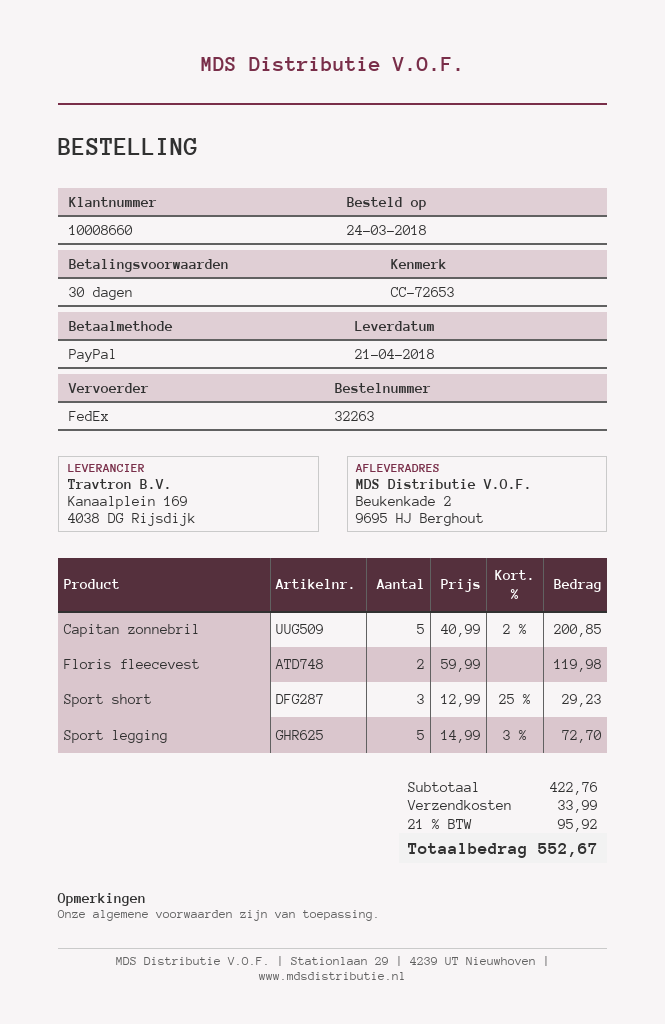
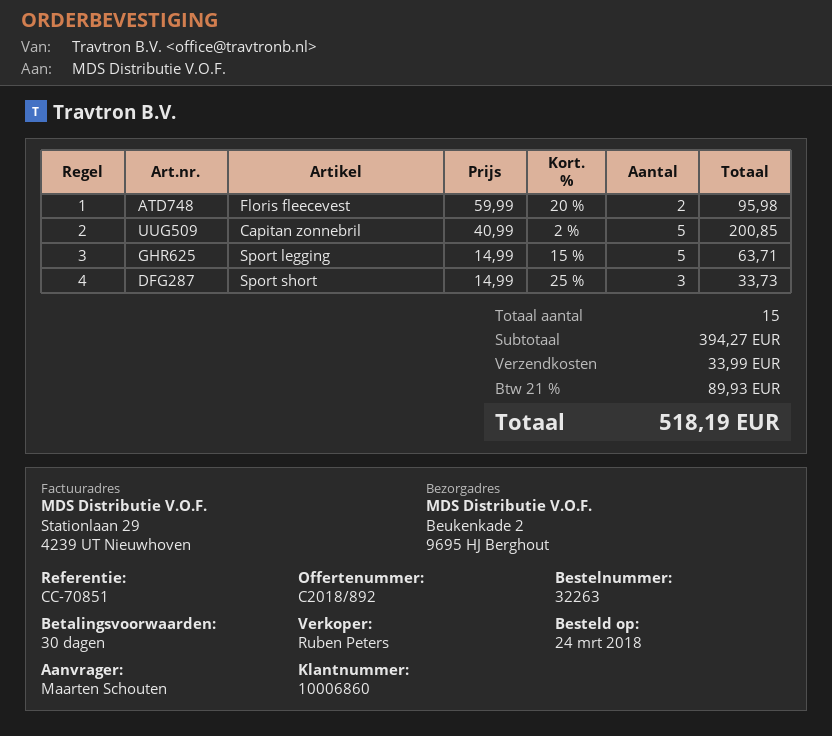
customer number: 10008660 -> 10006860
reference: CC-72653 -> CC-70851
Floris fleecevest: 2 x 59.99 = 119.98 -> 2 x 59.99 - 20% = 95.98
Sport short: 3 x 12.99 - 25% = 29.23 -> 3 x 14.99 - 25% = 33.73
Sport legging: 5 x 14.99 - 3% = 72.70 -> 5 x 14.99 - 15% = 63.71
subtotal: 422.76 -> 394.27
tax: 21% = 95.92 -> 21% = 89.93
total: 552.67 -> 518.19

